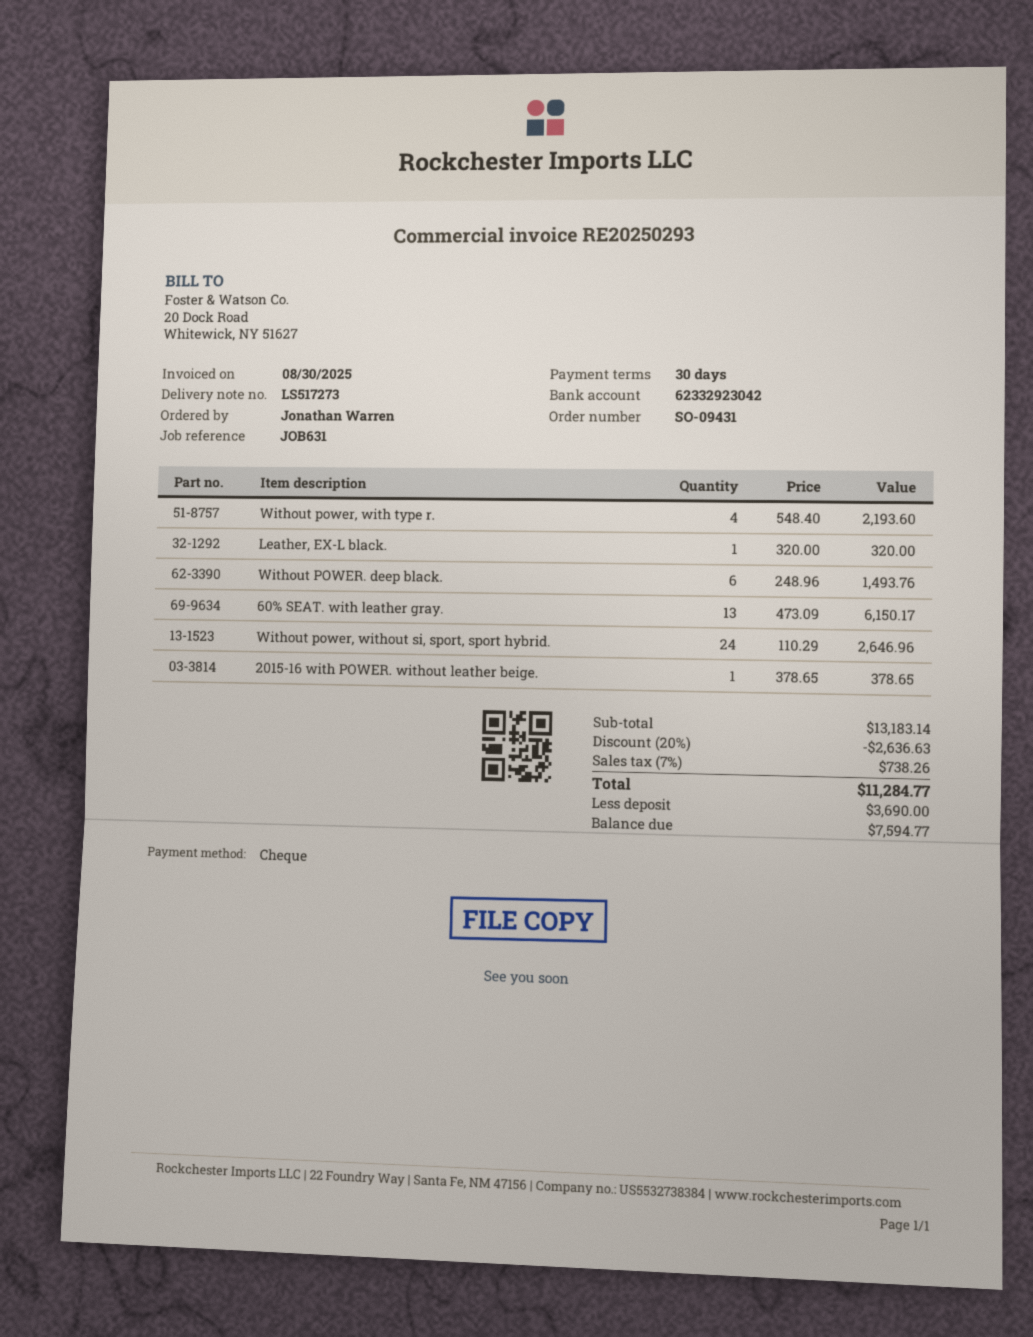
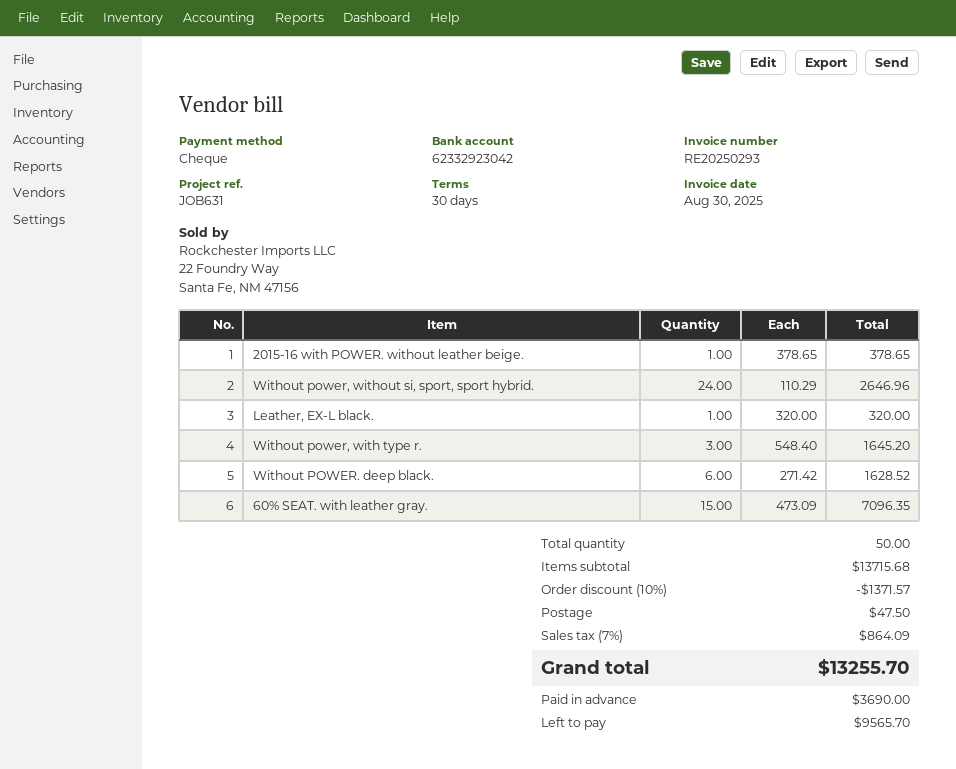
Without power, with type r.: 4 x 548.40 = 2193.60 -> 3 x 548.40 = 1645.20
Without POWER. deep black.: 6 x 248.96 = 1493.76 -> 6 x 271.42 = 1628.52
60% SEAT. with leather gray.: 13 x 473.09 = 6150.17 -> 15 x 473.09 = 7096.35
subtotal: 13183.14 -> 13715.68
discount: 20% = 2636.63 -> 10% = 1371.57
shipping: none -> 47.50
tax: 7% = 738.26 -> 7% = 864.09
total: 11284.77 -> 13255.70
balance: 7594.77 -> 9565.70

